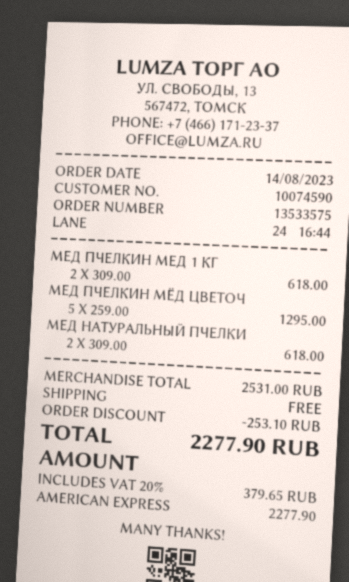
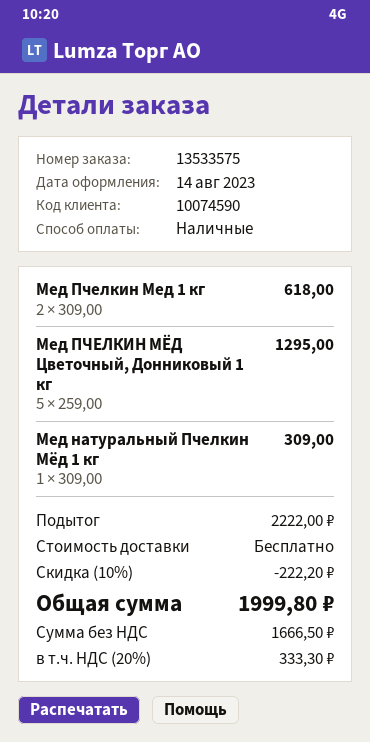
payment method: American Express -> cash
МЕД НАТУРАЛЬНЫЙ ПЧЕЛКИ: 2 x 309.00 = 618.00 -> 1 x 309.00 = 309.00
subtotal: 2531.00 -> 2222.00
discount: 253.10 -> 222.20
tax: 20% = 379.65 -> 20% = 333.30
total: 2277.90 -> 1999.80

